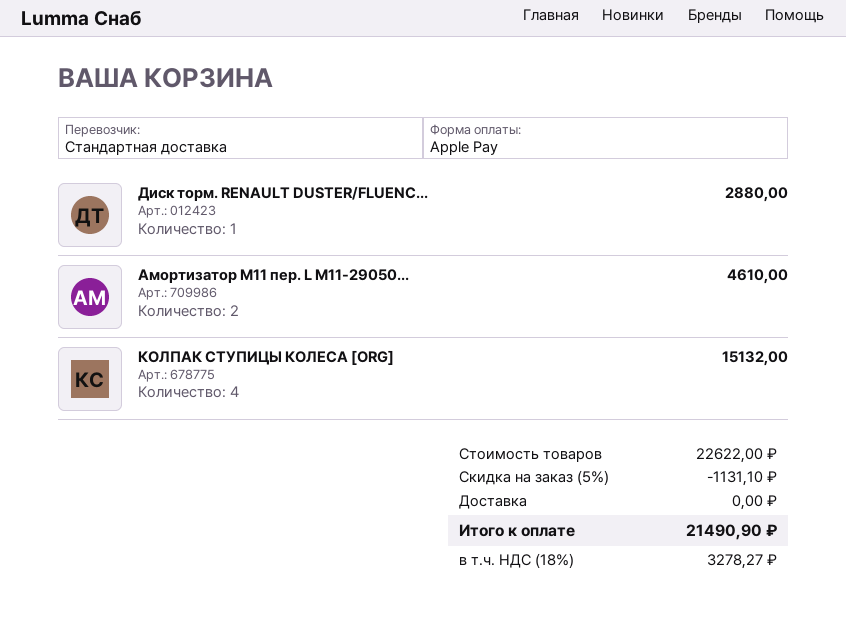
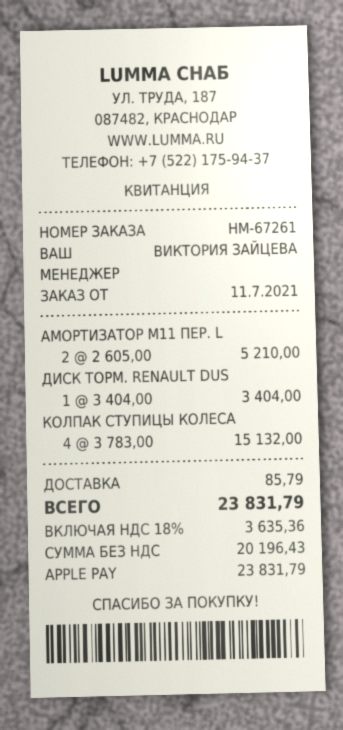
Диск торм. RENAULT DUSTER/FLUENC...: 1 for 2880.00 -> 1 for 3404.00
Амортизатор M11 пер. L M11-29050...: 2 for 4610.00 -> 2 for 5210.00
discount: 5% = 1131.10 -> none
shipping: 0.00 -> 85.79
tax: 18% = 3278.27 -> 18% = 3635.36
total: 21490.90 -> 23831.79

